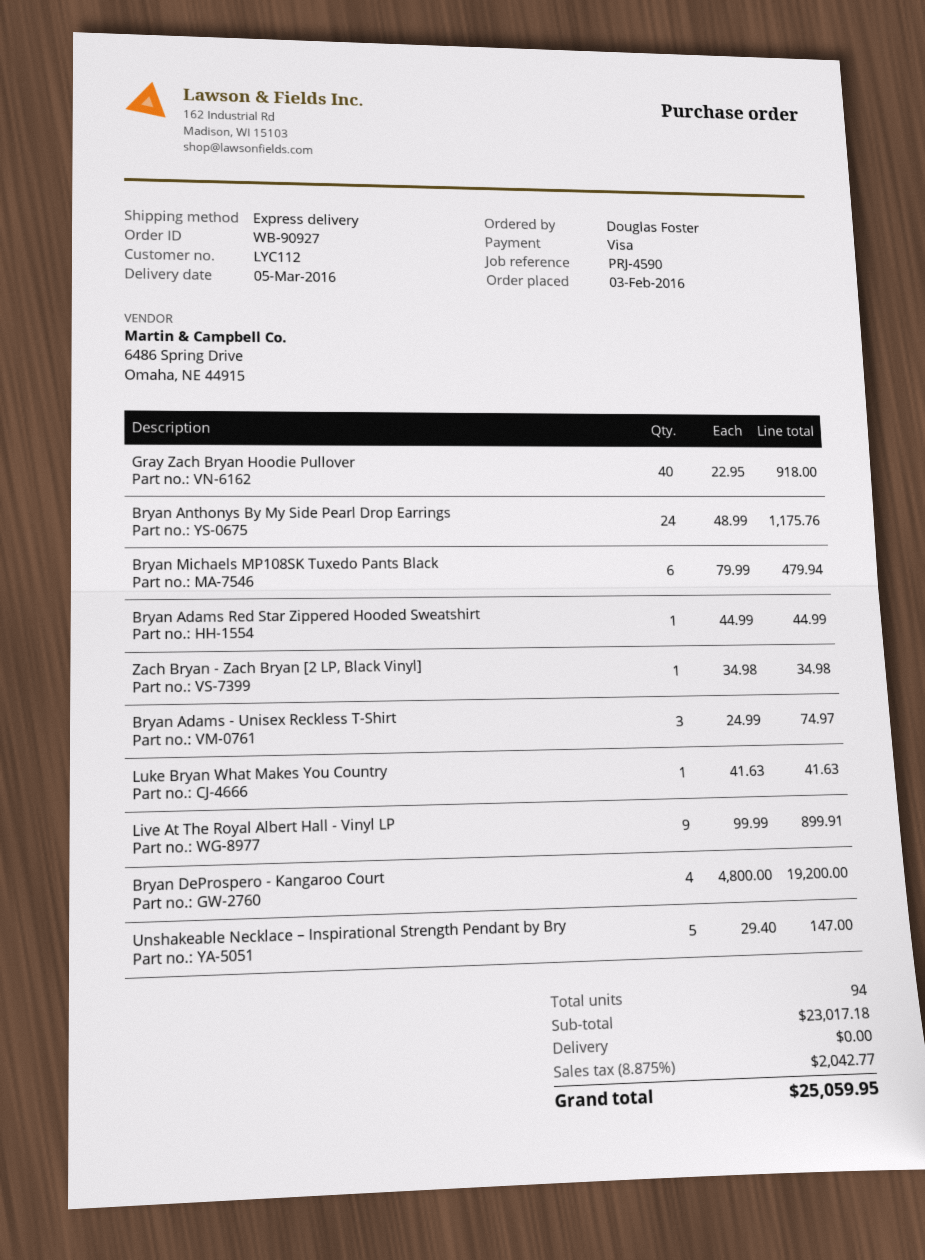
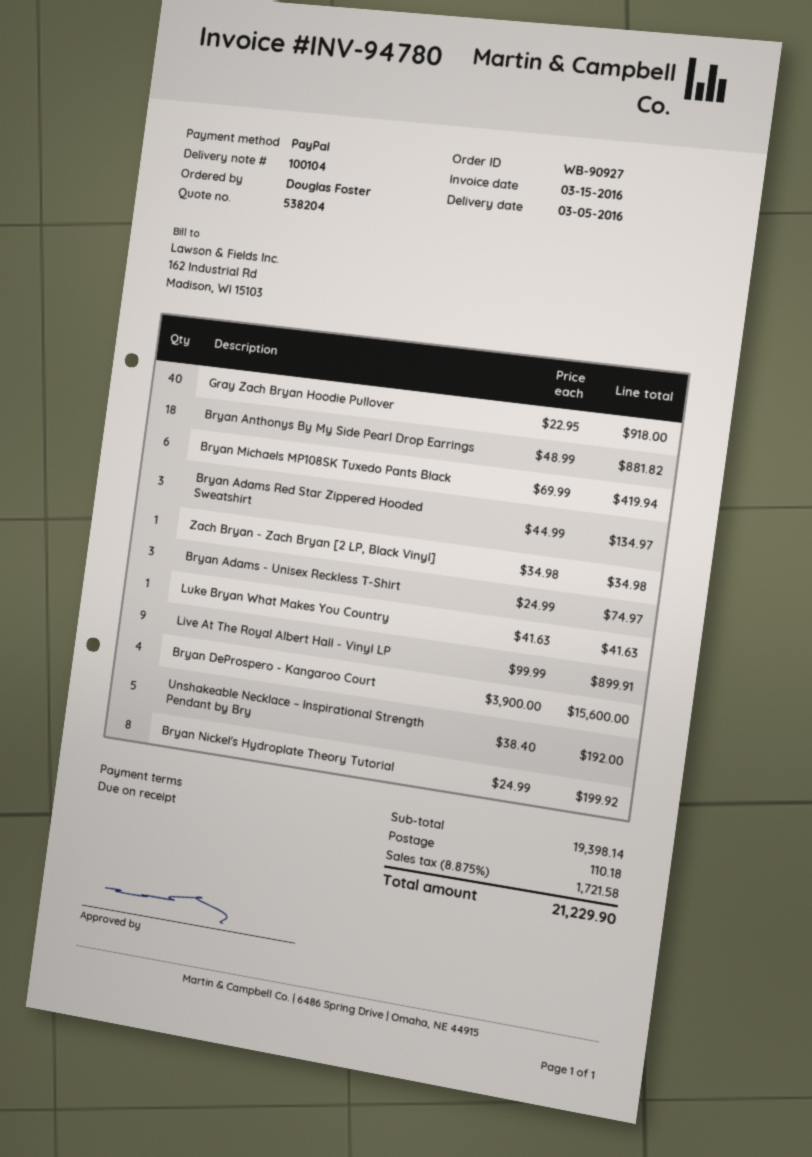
payment method: Visa -> PayPal
Bryan Anthonys By My Side Pearl Drop Earrings: 24 x 48.99 = 1175.76 -> 18 x 48.99 = 881.82
Bryan Michaels MP108SK Tuxedo Pants Black: 6 x 79.99 = 479.94 -> 6 x 69.99 = 419.94
Bryan Adams Red Star Zippered Hooded Sweatshirt: 1 x 44.99 = 44.99 -> 3 x 44.99 = 134.97
Bryan DeProspero - Kangaroo Court: 4 x 4800.00 = 19200.00 -> 4 x 3900.00 = 15600.00
Unshakeable Necklace – Inspirational Strength Pendant by Bry: 5 x 29.40 = 147.00 -> 5 x 38.40 = 192.00
Bryan Nickel's Hydroplate Theory Tutorial: none -> 8 x 24.99 = 199.92
subtotal: 23017.18 -> 19398.14
shipping: 0.00 -> 110.18
tax: 8.875% = 2042.77 -> 8.875% = 1721.58
total: 25059.95 -> 21229.90

